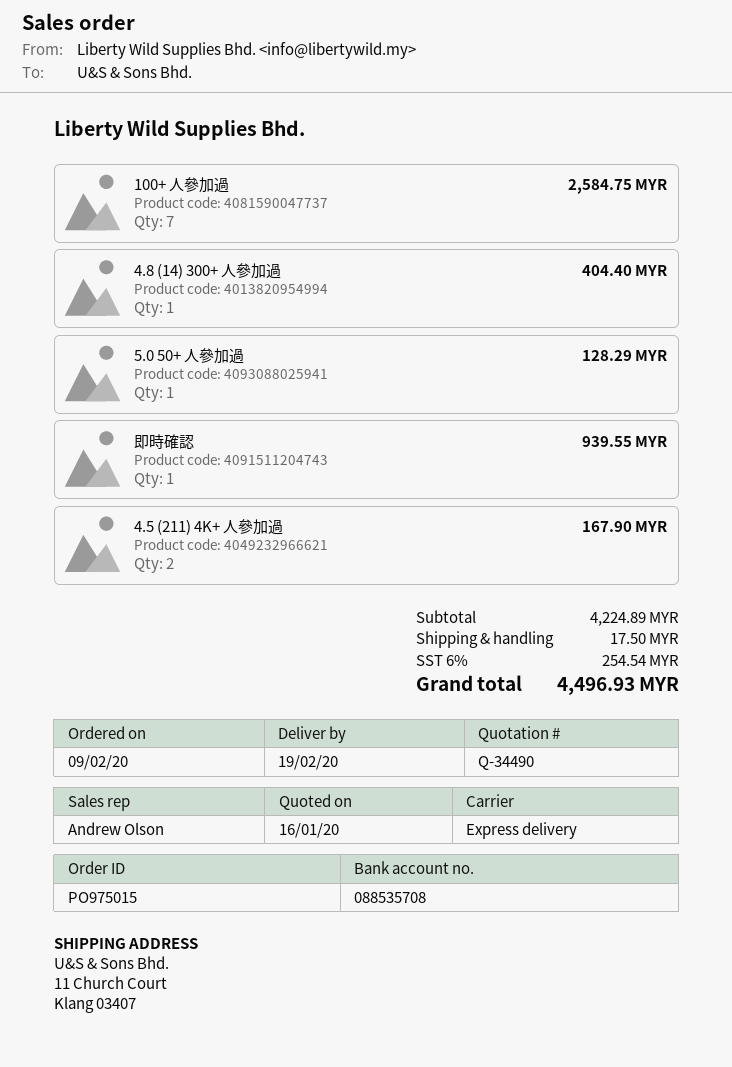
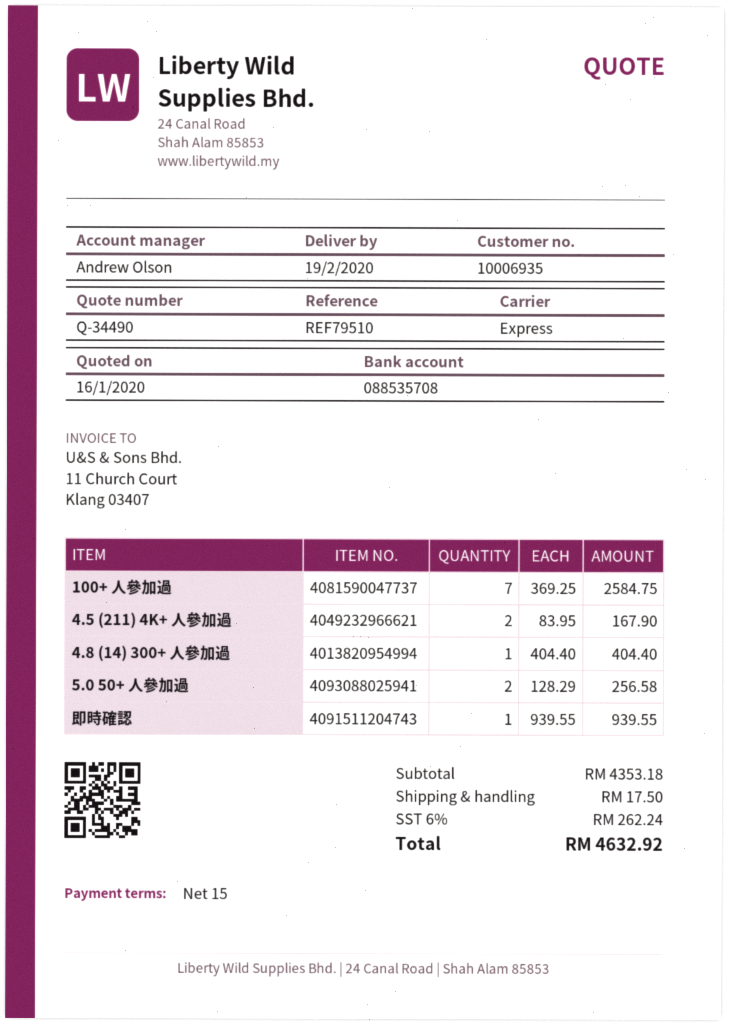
5.0 50+ 人參加過: 1 for 128.29 -> 2 for 256.58
subtotal: 4224.89 -> 4353.18
tax: 6% = 254.54 -> 6% = 262.24
total: 4496.93 -> 4632.92

